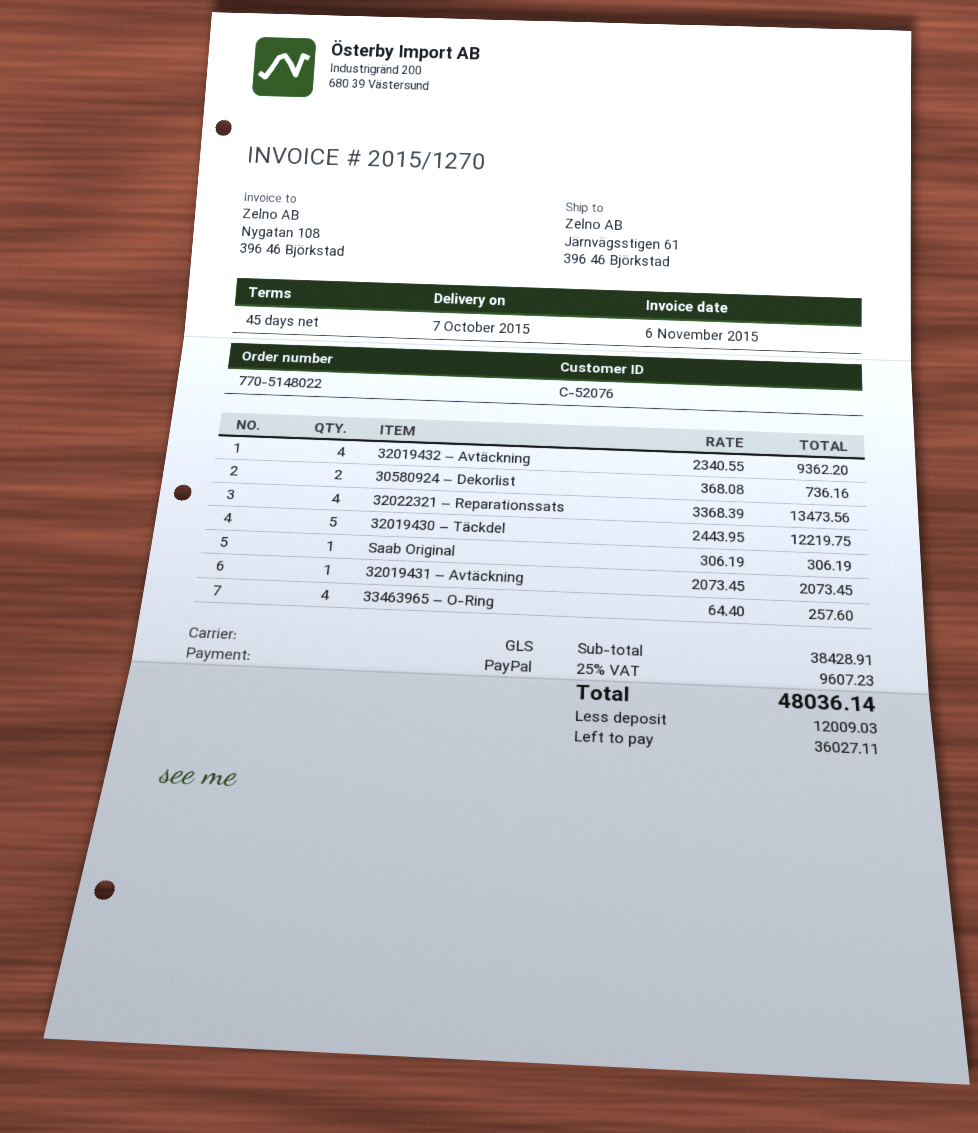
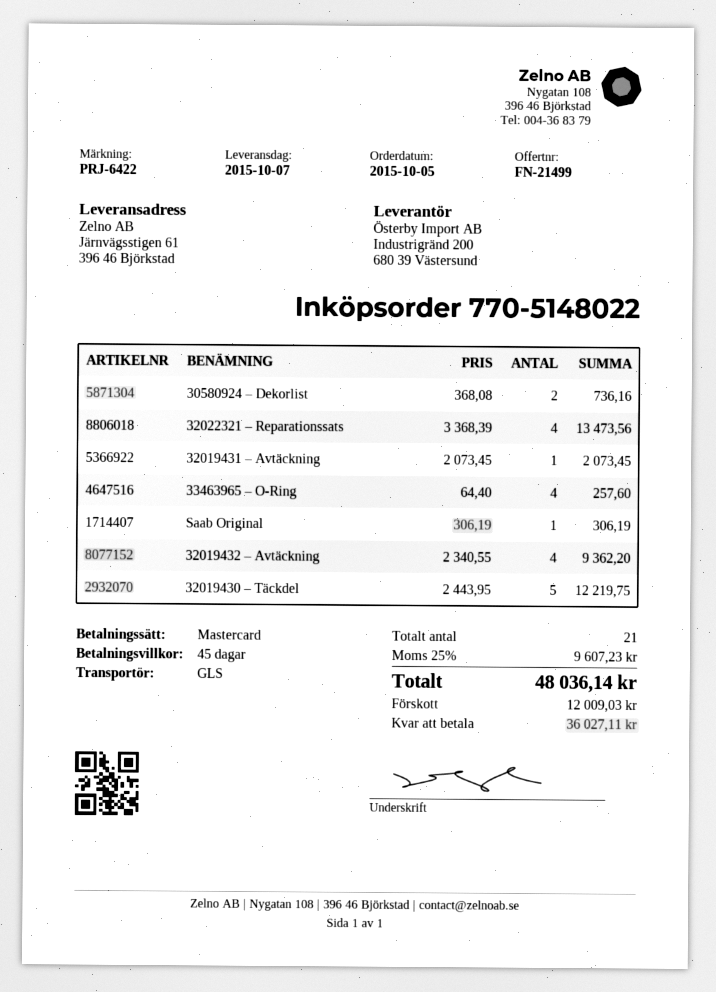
payment method: PayPal -> Mastercard

